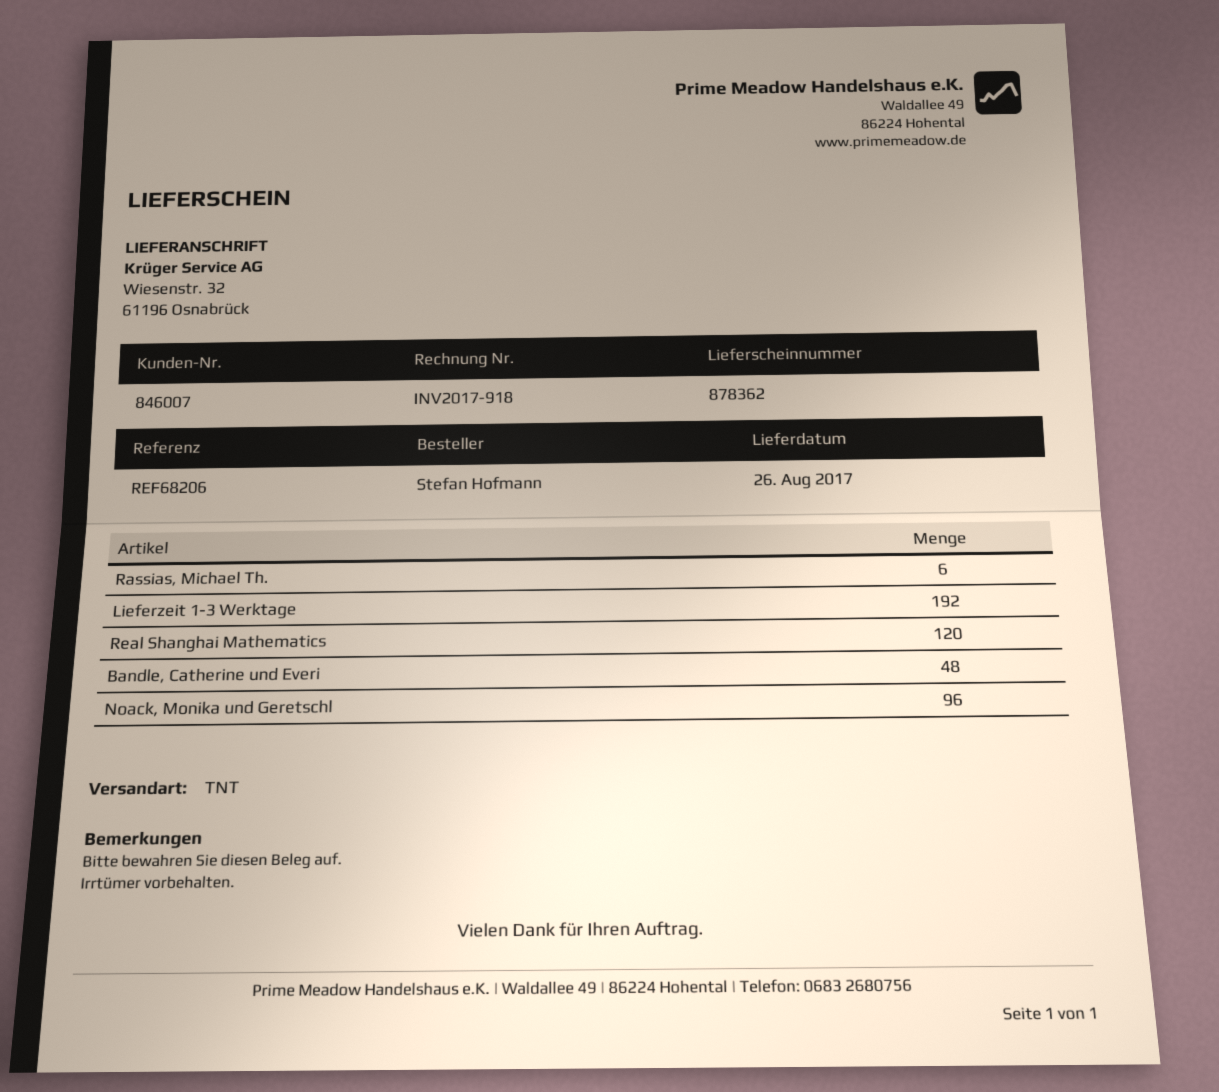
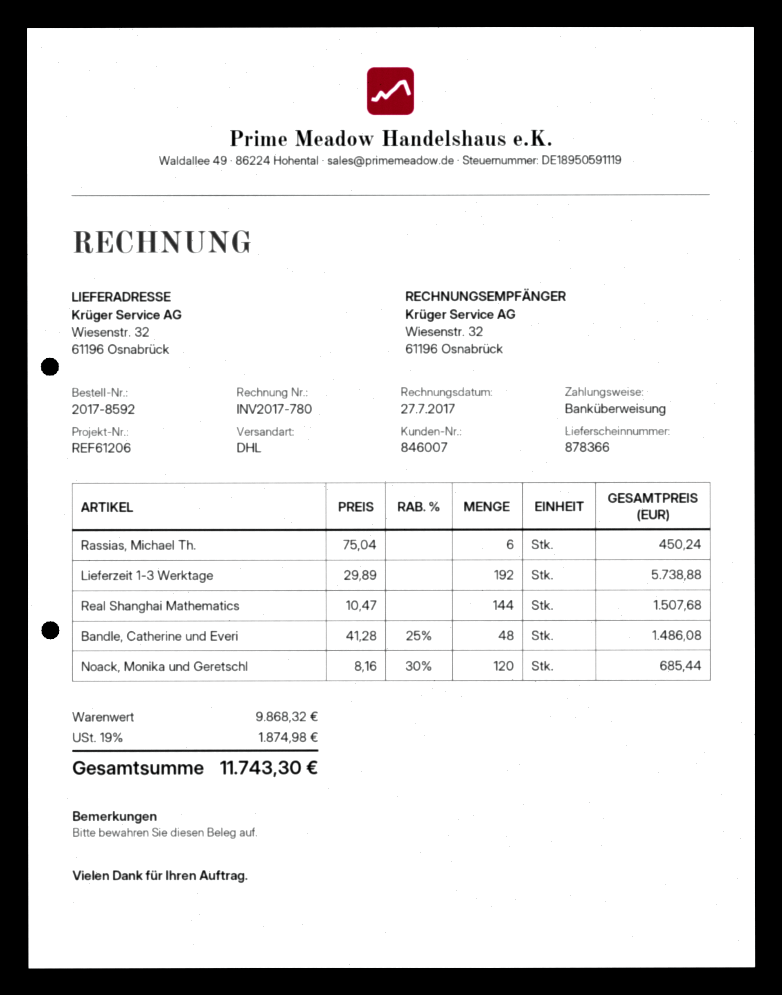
delivery note number: 878362 -> 878366
invoice number: INV2017-918 -> INV2017-780
reference: REF68206 -> REF61206
shipping method: TNT -> DHL
Real Shanghai Mathematics: 120 -> 144
Noack, Monika und Geretschl: 96 -> 120

